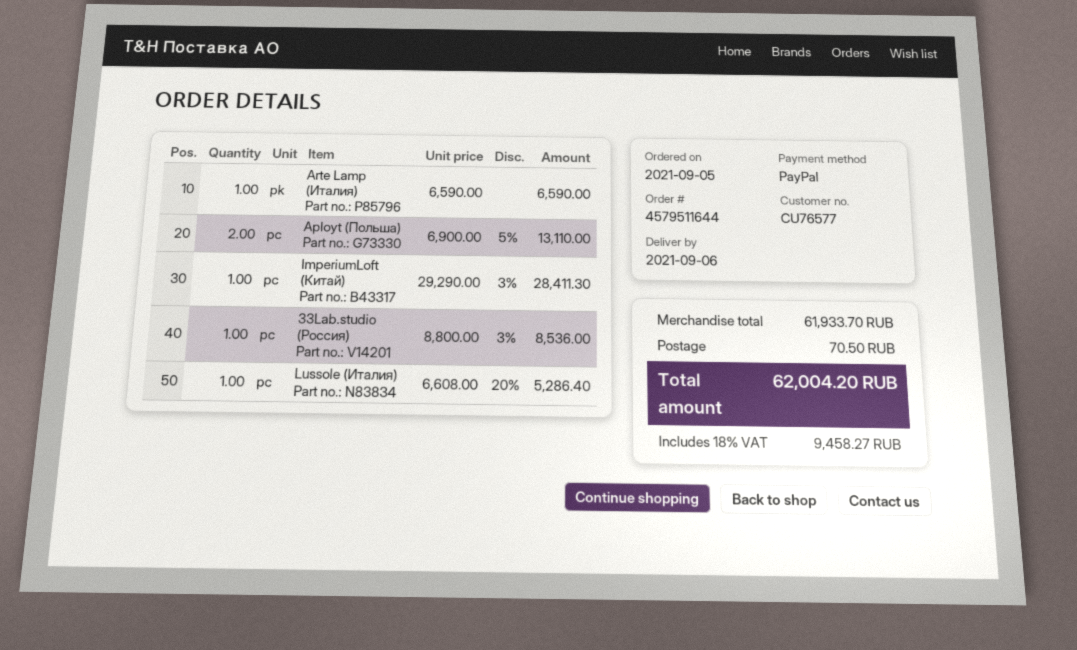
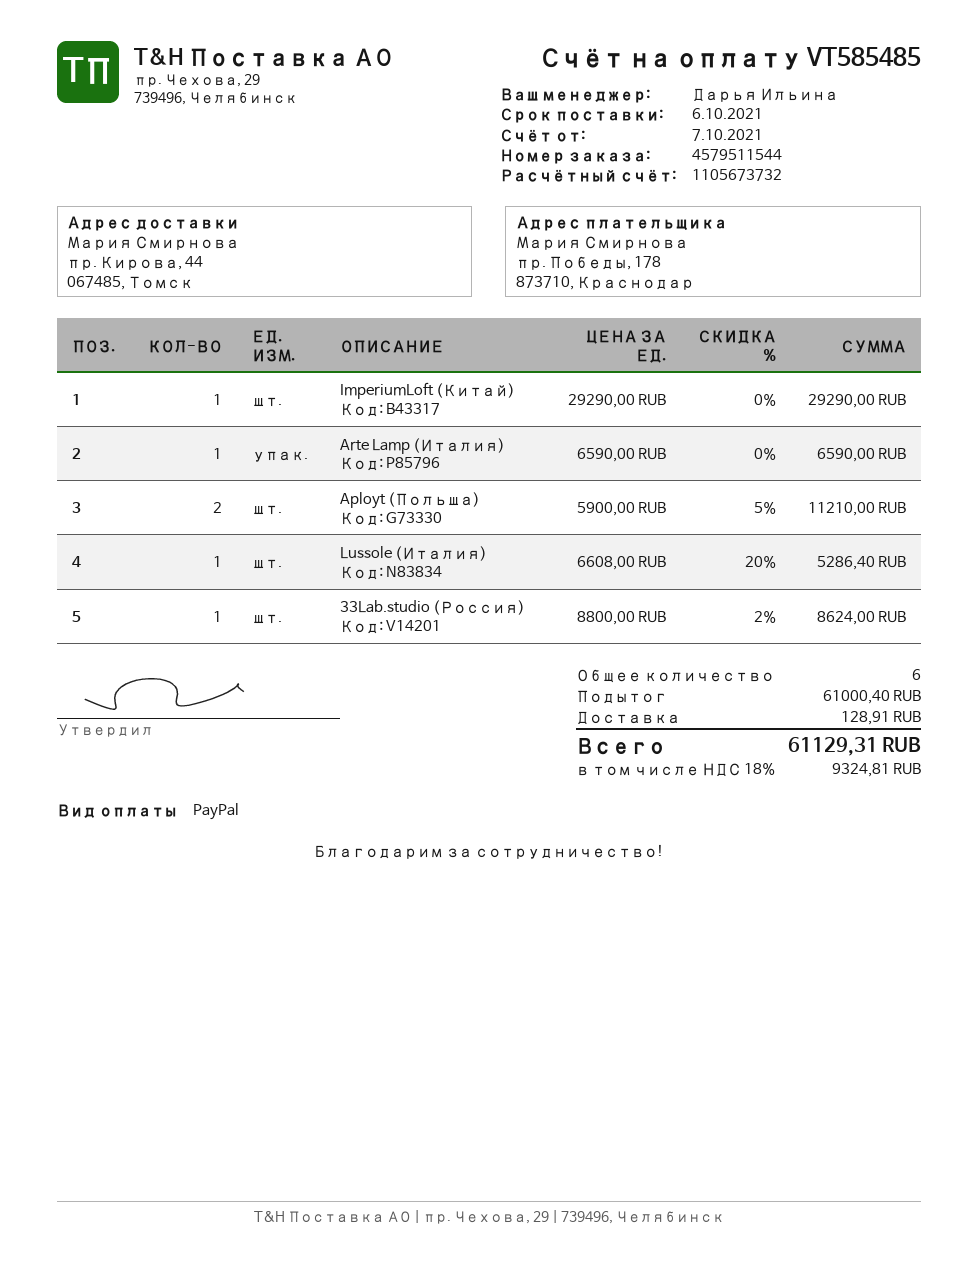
order number: 4579511644 -> 4579511544
delivery date: 2021-09-06 -> 2021-10-06
Aployt (Польша): 2 x 6900.00 - 5% = 13110.00 -> 2 x 5900.00 - 5% = 11210.00
ImperiumLoft (Китай): 1 x 29290.00 - 3% = 28411.30 -> 1 x 29290.00 = 29290.00
33Lab.studio (Россия): 1 x 8800.00 - 3% = 8536.00 -> 1 x 8800.00 - 2% = 8624.00
subtotal: 61933.70 -> 61000.40
shipping: 70.50 -> 128.91
tax: 18% = 9458.27 -> 18% = 9324.81
total: 62004.20 -> 61129.31

